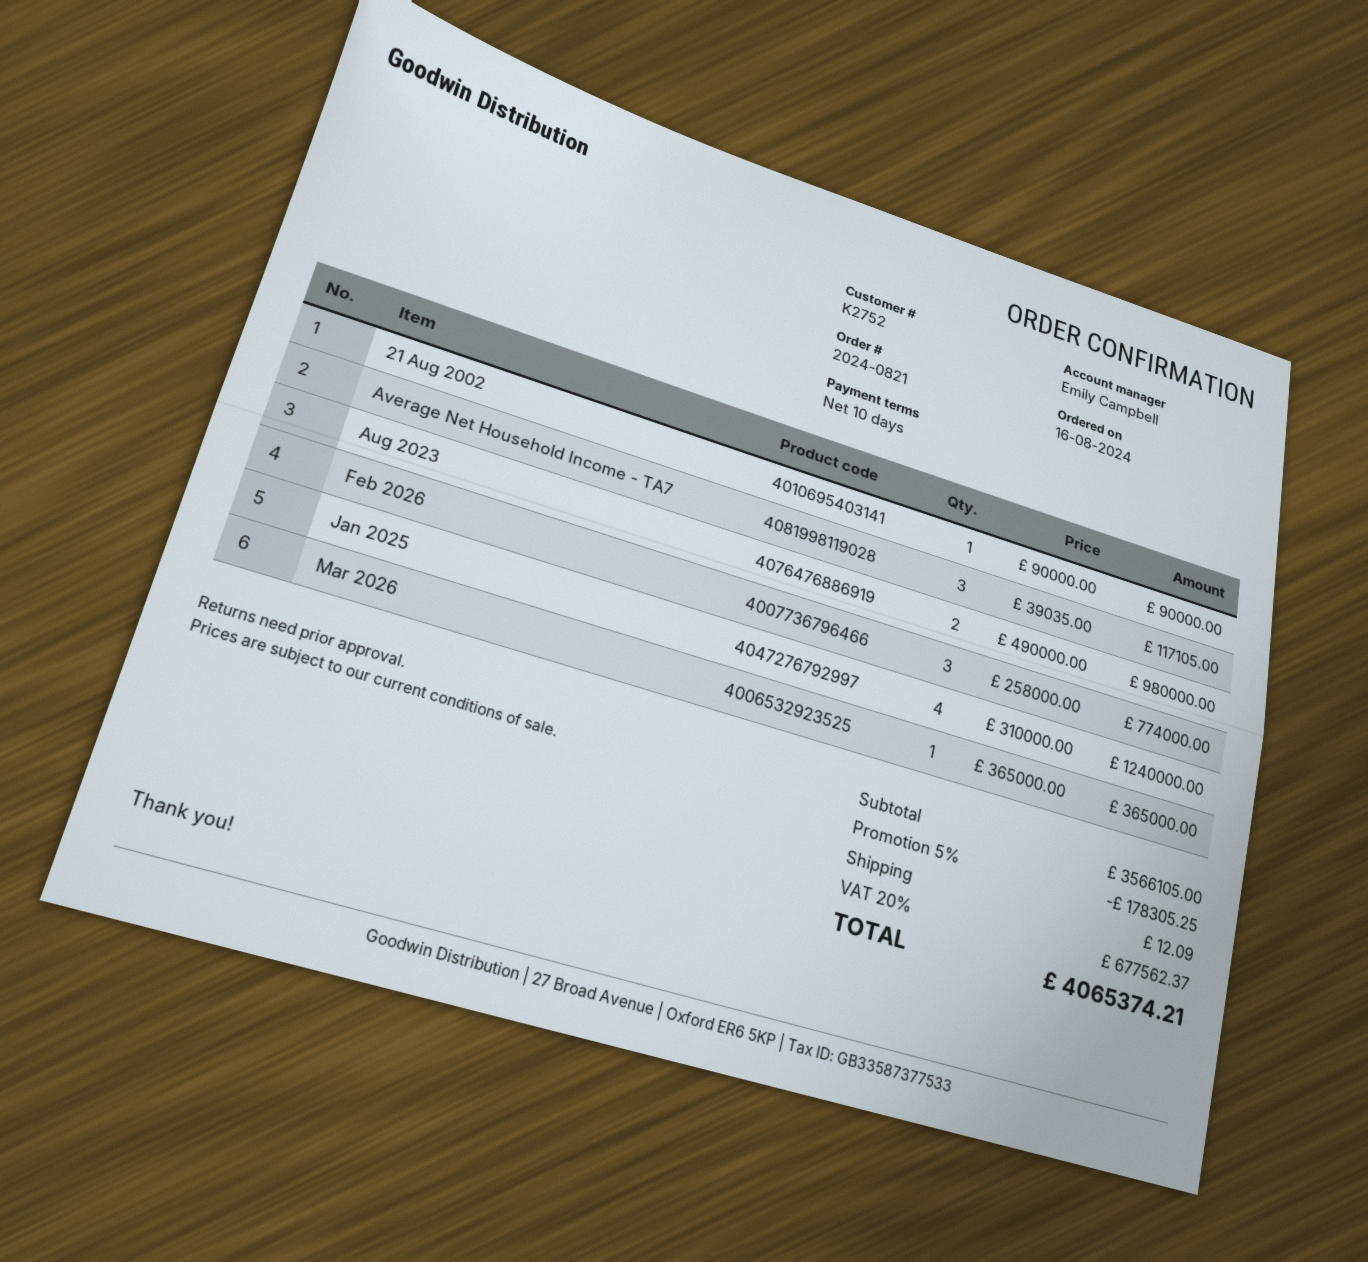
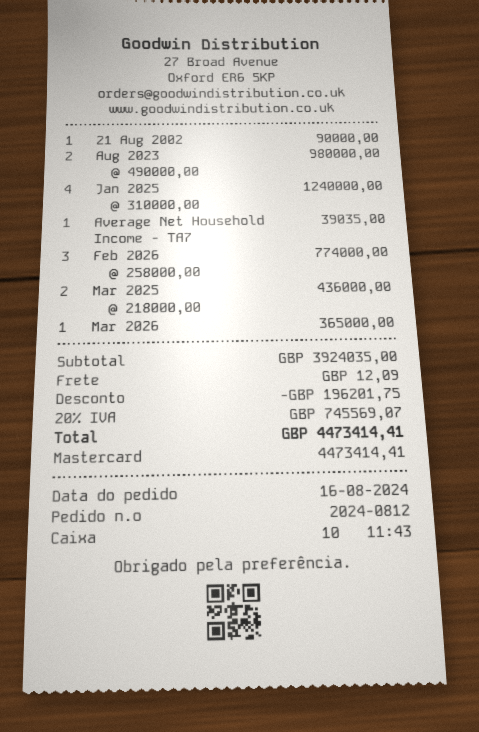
order number: 2024-0821 -> 2024-0812
Average Net Household Income - TA7: 3 x 39035.00 = 117105.00 -> 1 x 39035.00 = 39035.00
Mar 2025: none -> 2 x 218000.00 = 436000.00
subtotal: 3566105.00 -> 3924035.00
discount: 178305.25 -> 196201.75
tax: 20% = 677562.37 -> 20% = 745569.07
total: 4065374.21 -> 4473414.41

